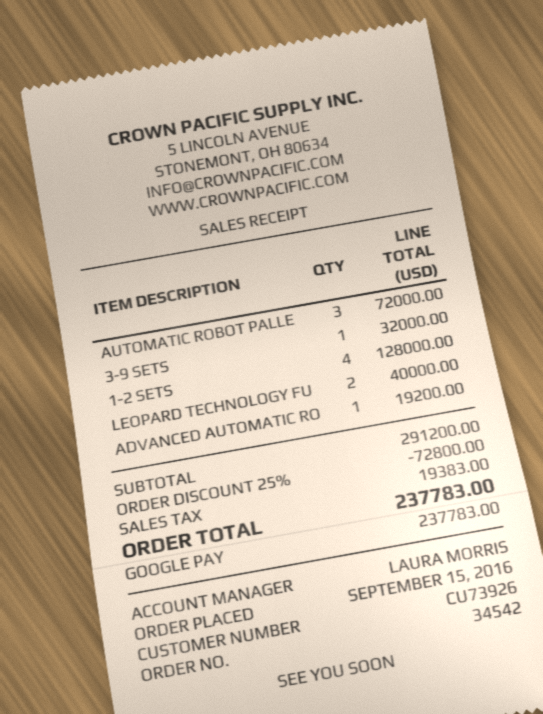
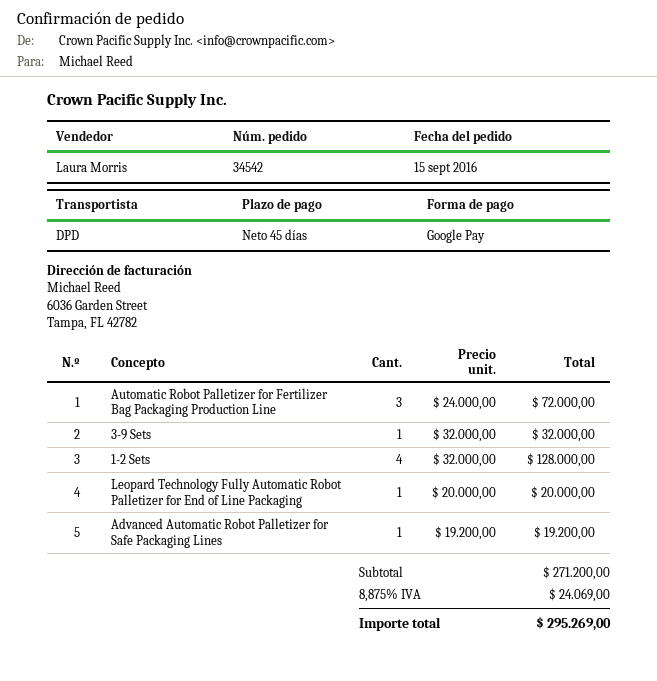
LEOPARD TECHNOLOGY FU: 2 for 40000.00 -> 1 for 20000.00
subtotal: 291200.00 -> 271200.00
discount: 25% = 72800.00 -> none
tax: 19383.00 -> 24069.00
total: 237783.00 -> 295269.00

